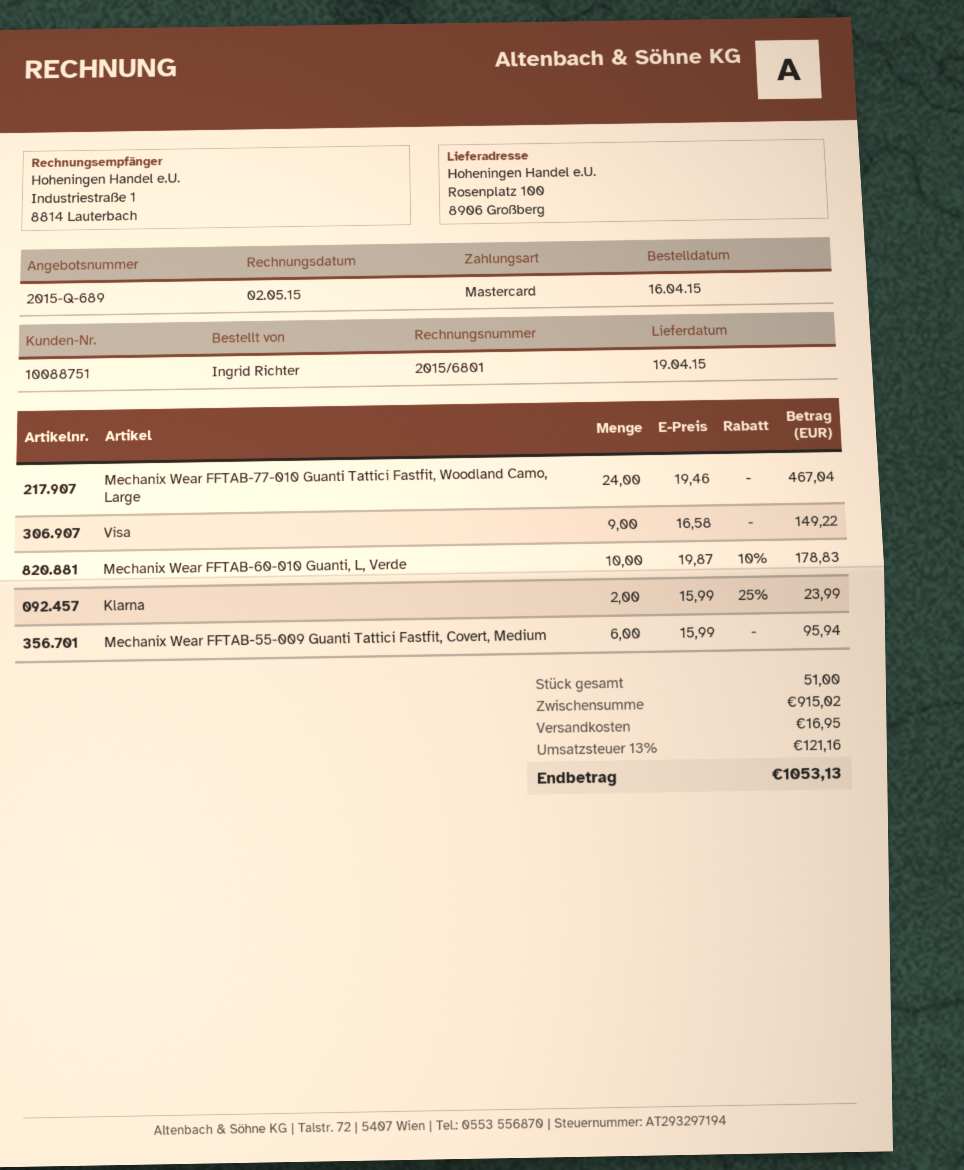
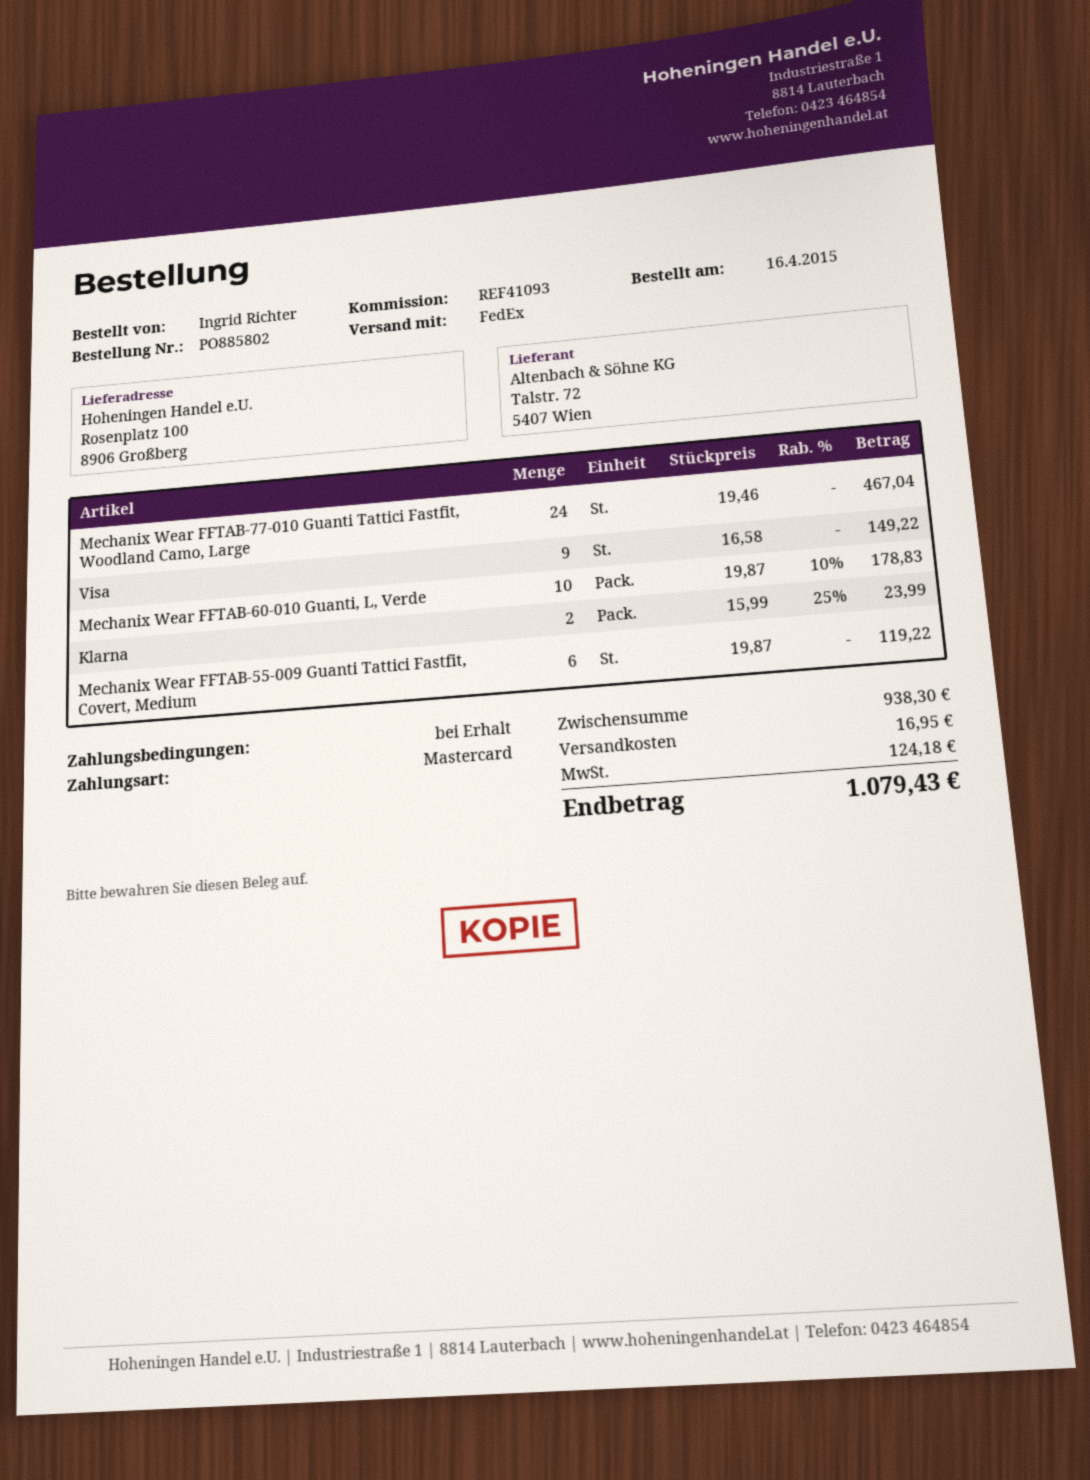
Mechanix Wear FFTAB-55-009 Guanti Tattici Fastfit, Covert, Medium: 6 x 15.99 = 95.94 -> 6 x 19.87 = 119.22
subtotal: 915.02 -> 938.30
tax: 121.16 -> 124.18
total: 1053.13 -> 1079.43

